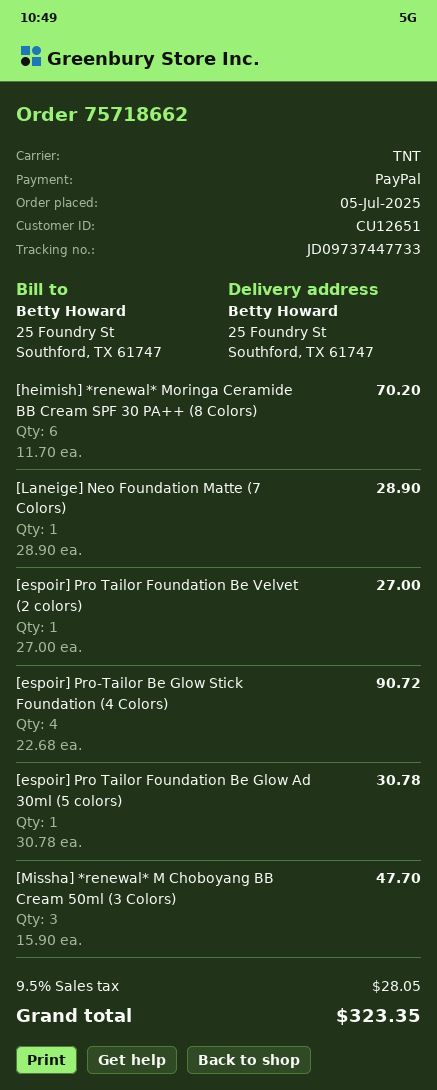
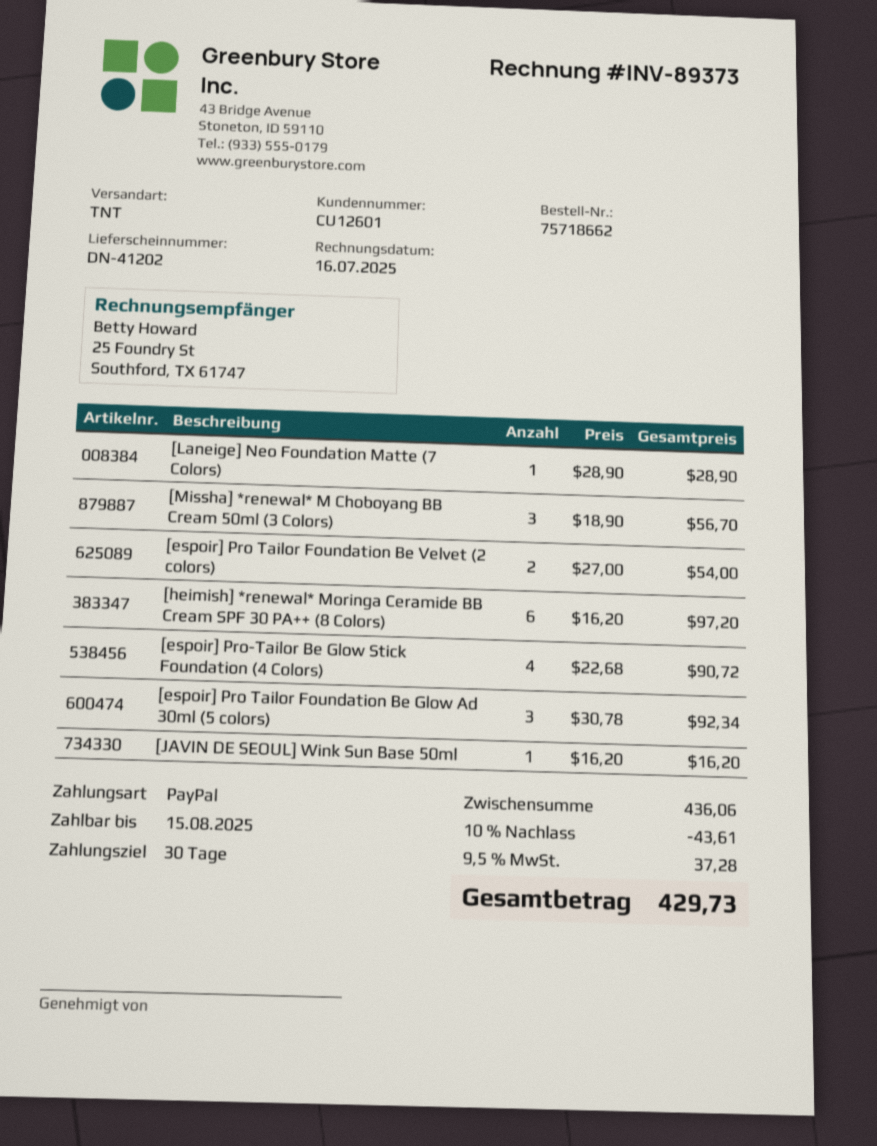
customer number: CU12651 -> CU12601
[heimish] *renewal* Moringa Ceramide BB Cream SPF 30 PA++ (8 Colors): 6 x 11.70 = 70.20 -> 6 x 16.20 = 97.20
[espoir] Pro Tailor Foundation Be Velvet (2 colors): 1 x 27.00 = 27.00 -> 2 x 27.00 = 54.00
[espoir] Pro Tailor Foundation Be Glow Ad 30ml (5 colors): 1 x 30.78 = 30.78 -> 3 x 30.78 = 92.34
[Missha] *renewal* M Choboyang BB Cream 50ml (3 Colors): 3 x 15.90 = 47.70 -> 3 x 18.90 = 56.70
[JAVIN DE SEOUL] Wink Sun Base 50ml: none -> 1 x 16.20 = 16.20
discount: none -> 10% = 43.61
tax: 9.5% = 28.05 -> 9.5% = 37.28
total: 323.35 -> 429.73

